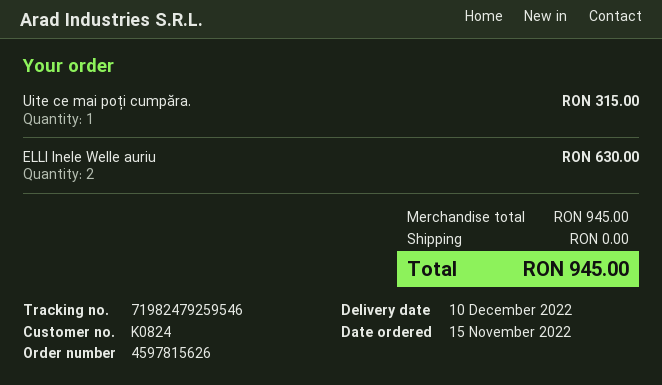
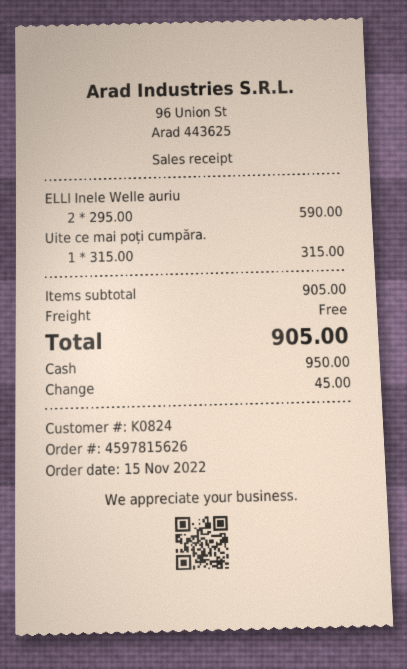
ELLI Inele Welle auriu: 2 for 630.00 -> 2 for 590.00
subtotal: 945.00 -> 905.00
total: 945.00 -> 905.00

